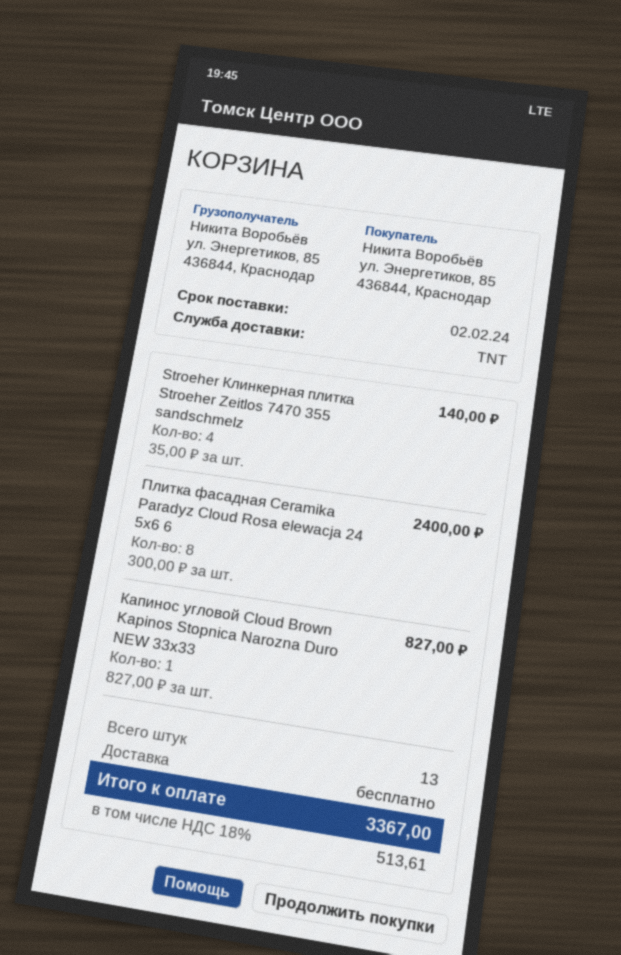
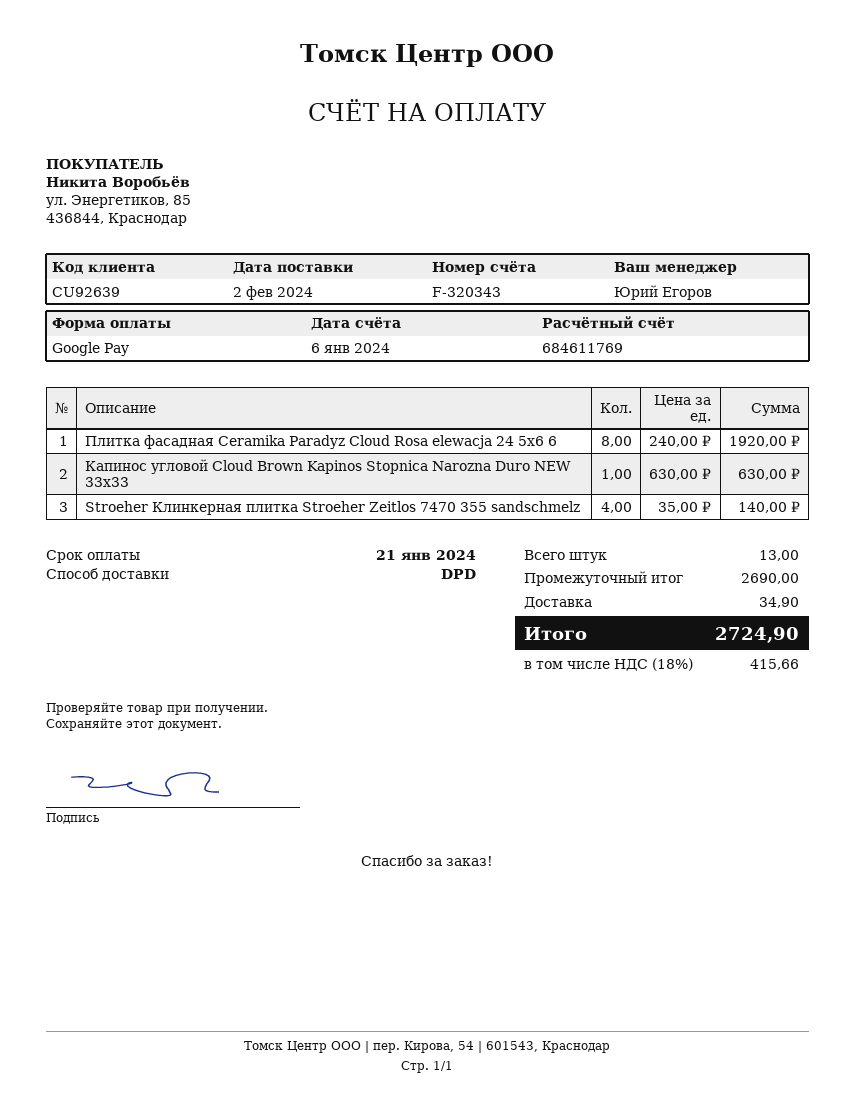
shipping method: TNT -> DPD
Плитка фасадная Ceramika Paradyz Cloud Rosa elewacja 24 5x6 6: 8 x 300.00 = 2400.00 -> 8 x 240.00 = 1920.00
Капинос угловой Cloud Brown Kapinos Stopnica Narozna Duro NEW 33x33: 1 x 827.00 = 827.00 -> 1 x 630.00 = 630.00
shipping: 0.00 -> 34.90
tax: 18% = 513.61 -> 18% = 415.66
total: 3367.00 -> 2724.90

